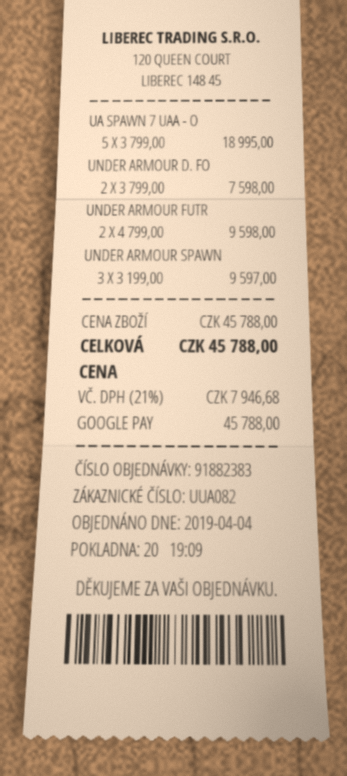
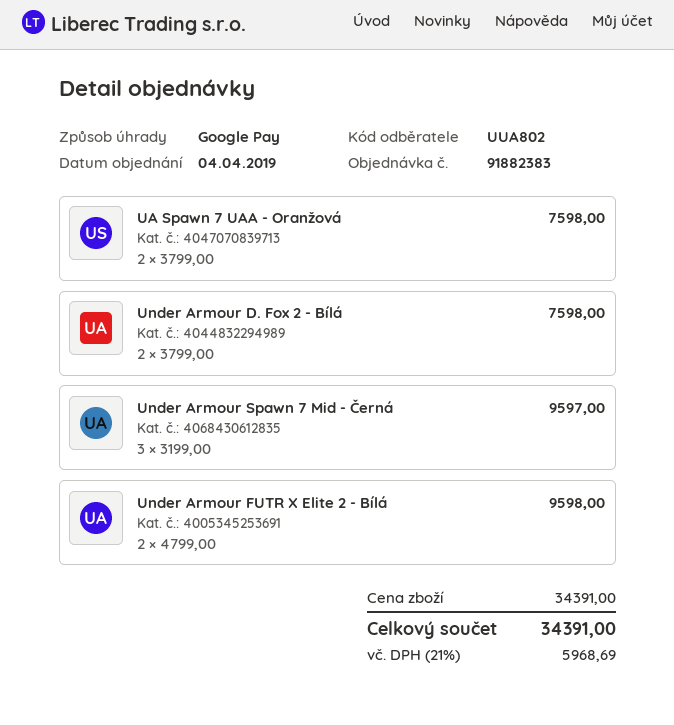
customer number: UUA082 -> UUA802
UA SPAWN 7 UAA - O: 5 x 3799.00 = 18995.00 -> 2 x 3799.00 = 7598.00
subtotal: 45788.00 -> 34391.00
tax: 21% = 7946.68 -> 21% = 5968.69
total: 45788.00 -> 34391.00

